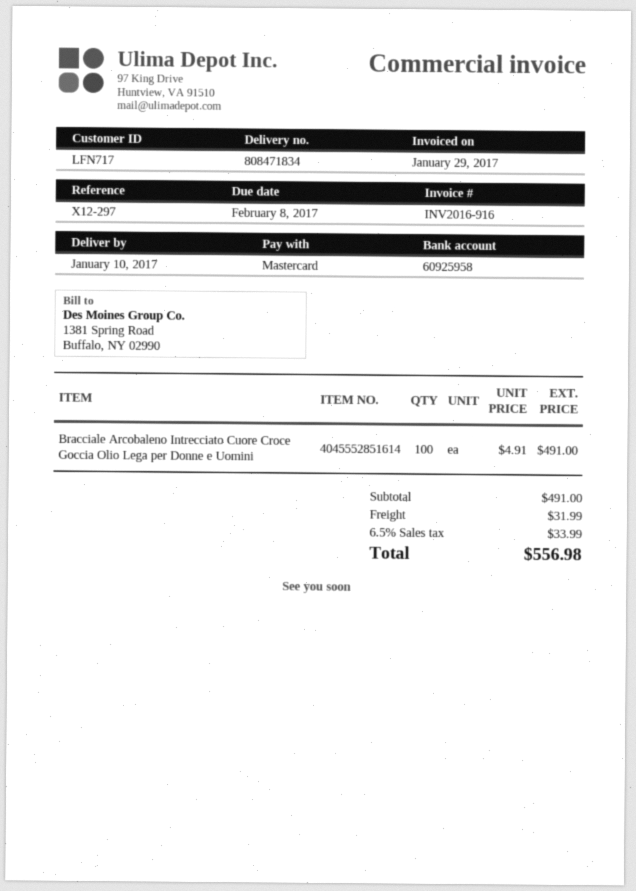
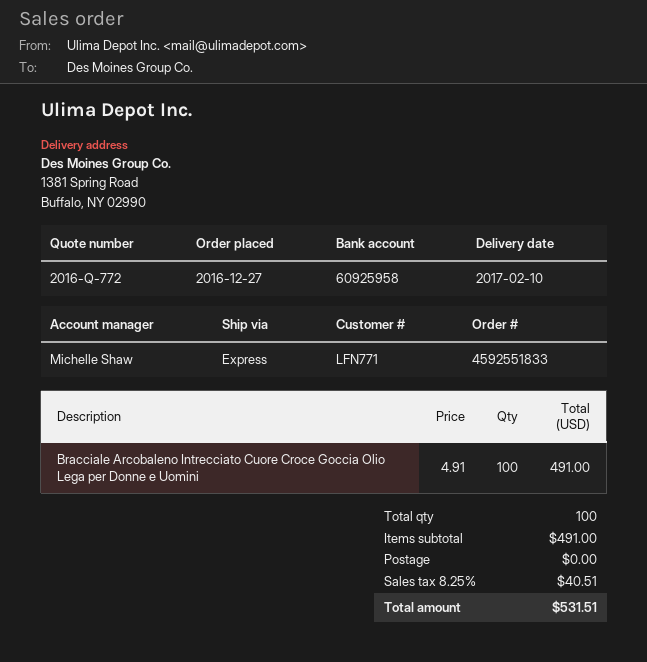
delivery date: 2017-01-10 -> 2017-02-10
customer number: LFN717 -> LFN771
shipping: 31.99 -> 0.00
tax: 6.5% = 33.99 -> 8.25% = 40.51
total: 556.98 -> 531.51

